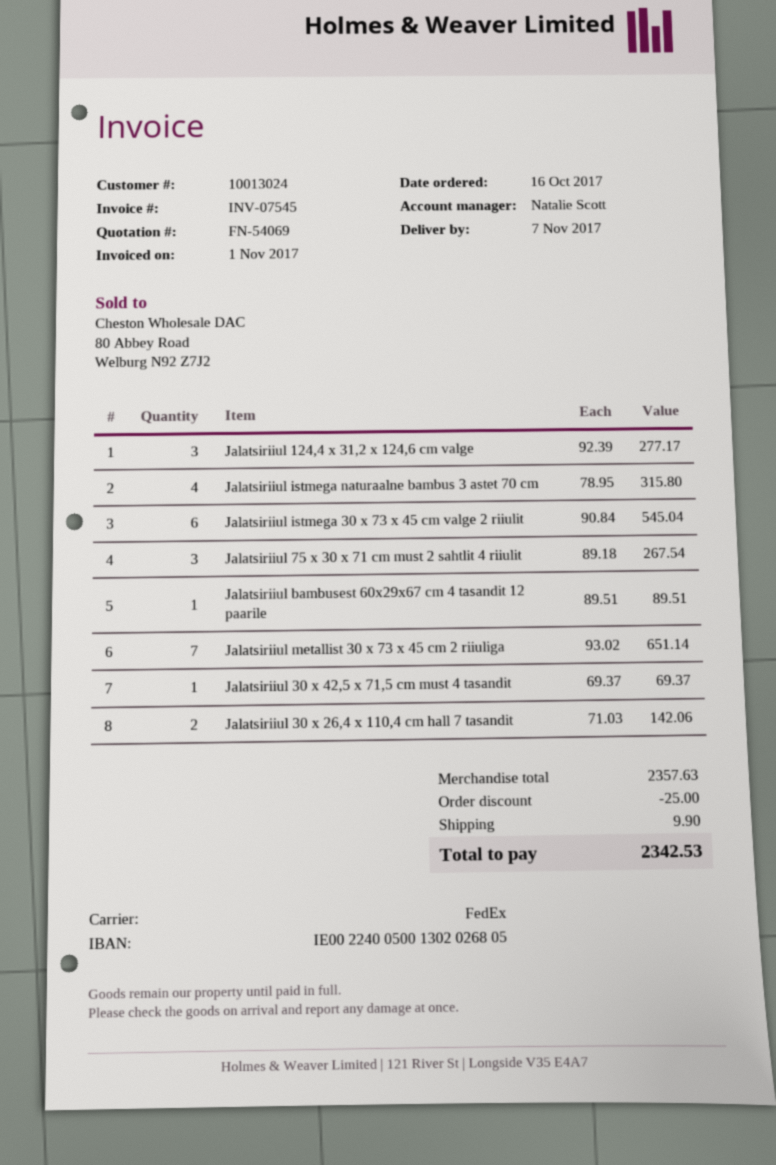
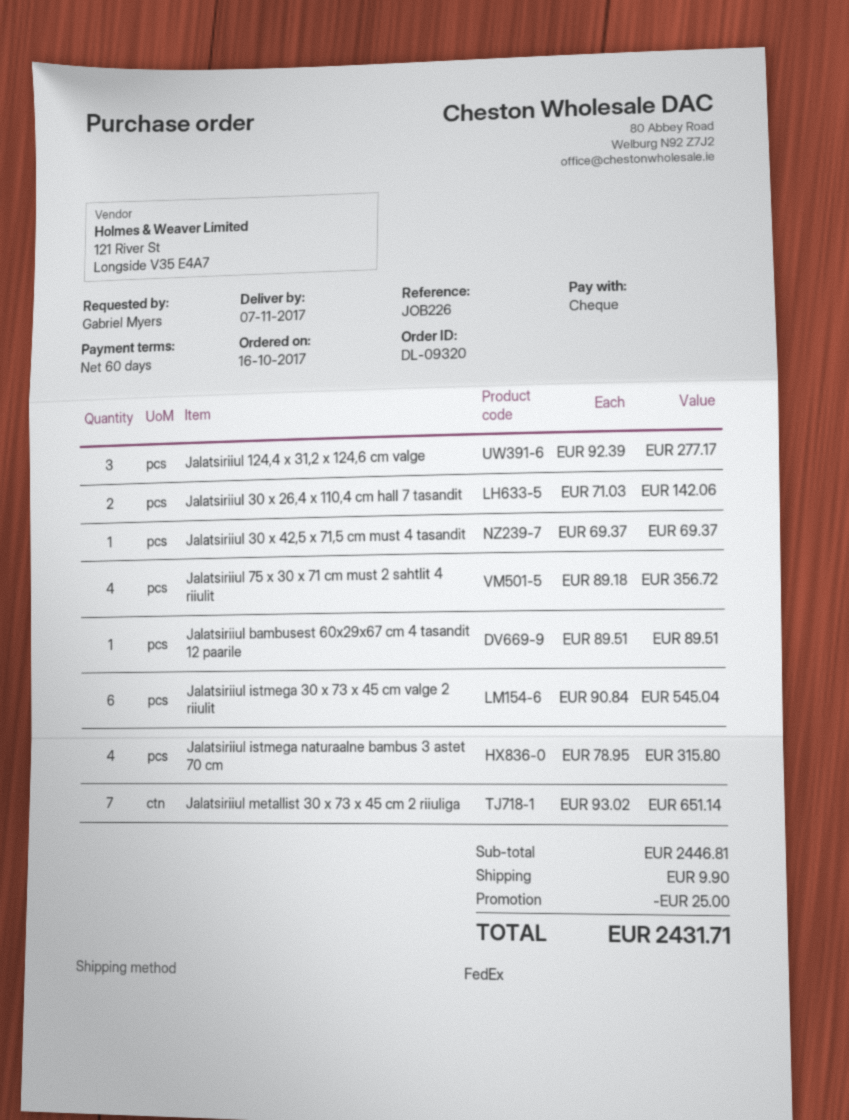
Jalatsiriiul 75 x 30 x 71 cm must 2 sahtlit 4 riiulit: 3 x 89.18 = 267.54 -> 4 x 89.18 = 356.72
subtotal: 2357.63 -> 2446.81
total: 2342.53 -> 2431.71

